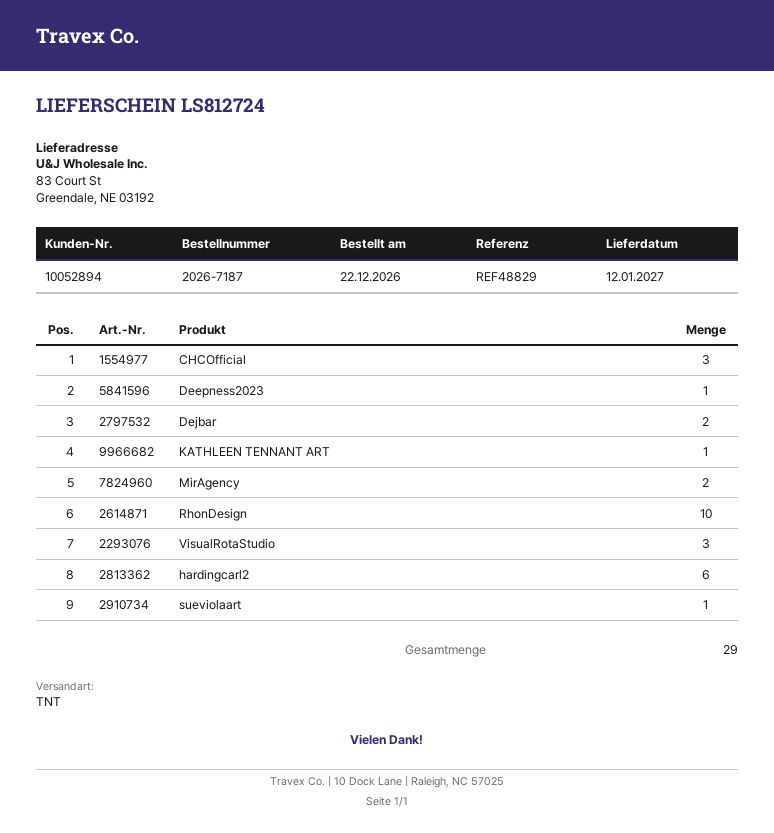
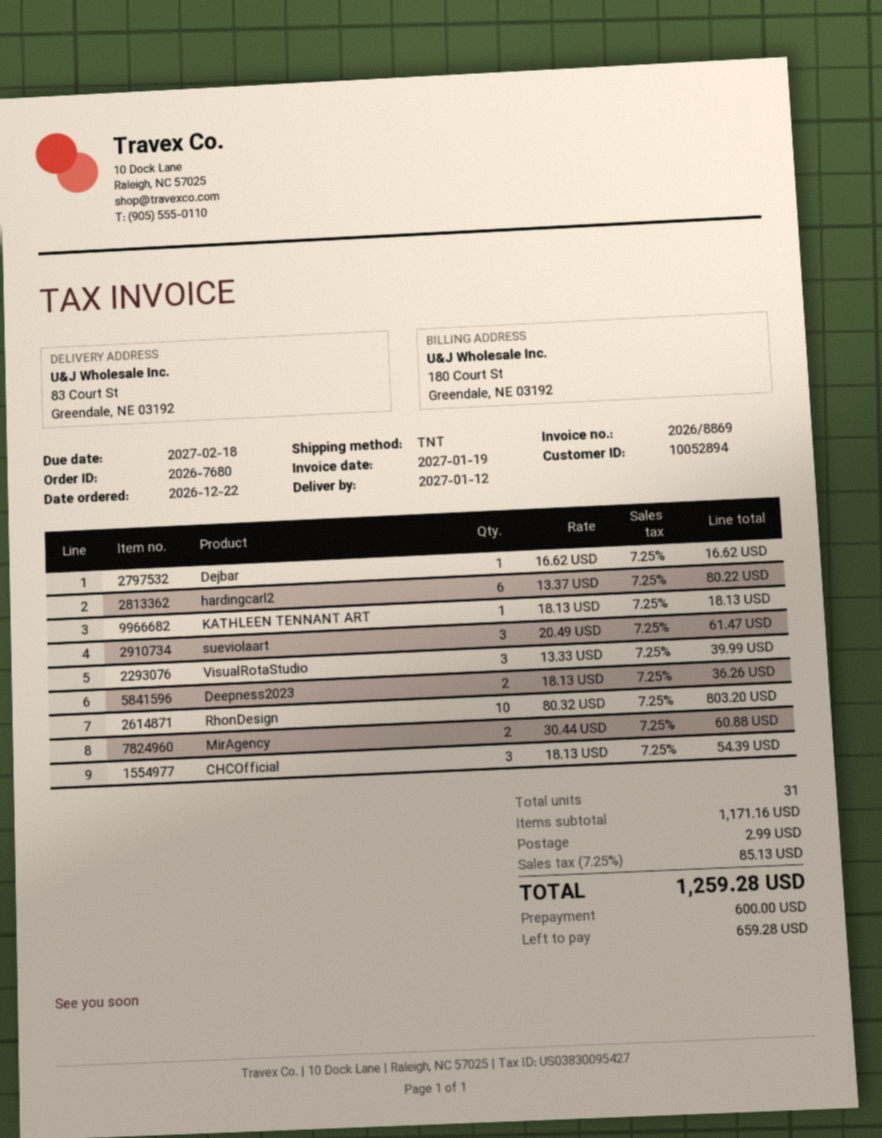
order number: 2026-7187 -> 2026-7680
Deepness2023: 1 -> 2
Dejbar: 2 -> 1
sueviolaart: 1 -> 3
total quantity: 29 -> 31

